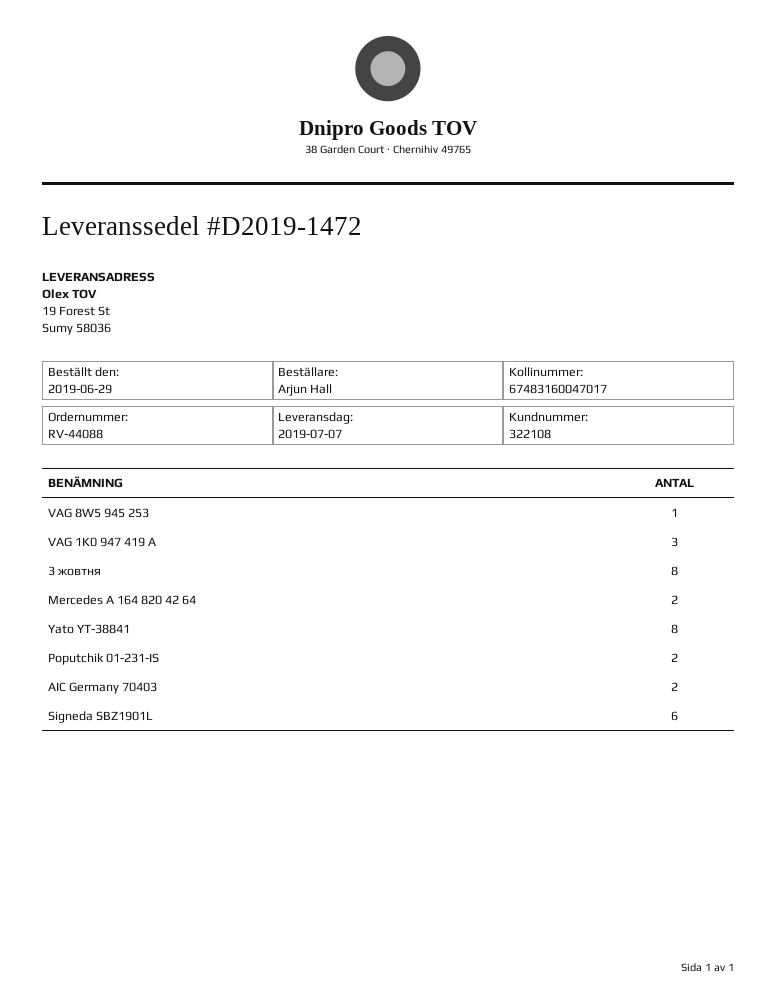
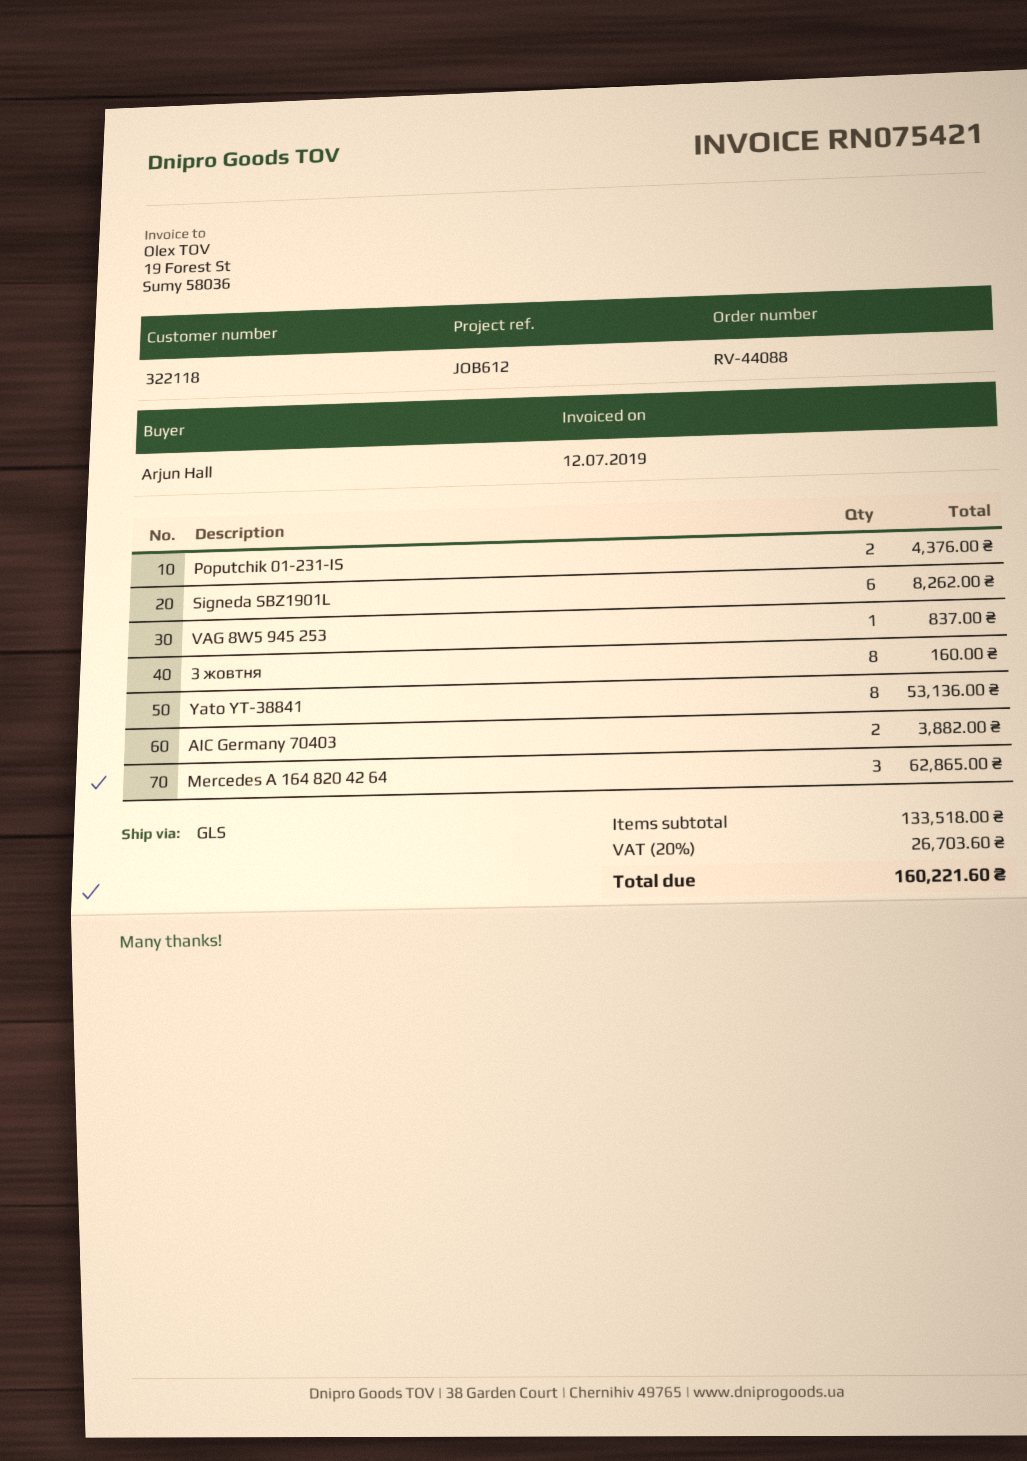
customer number: 322108 -> 322118
VAG 1K0 947 419 A: 3 -> none
Mercedes A 164 820 42 64: 2 -> 3

